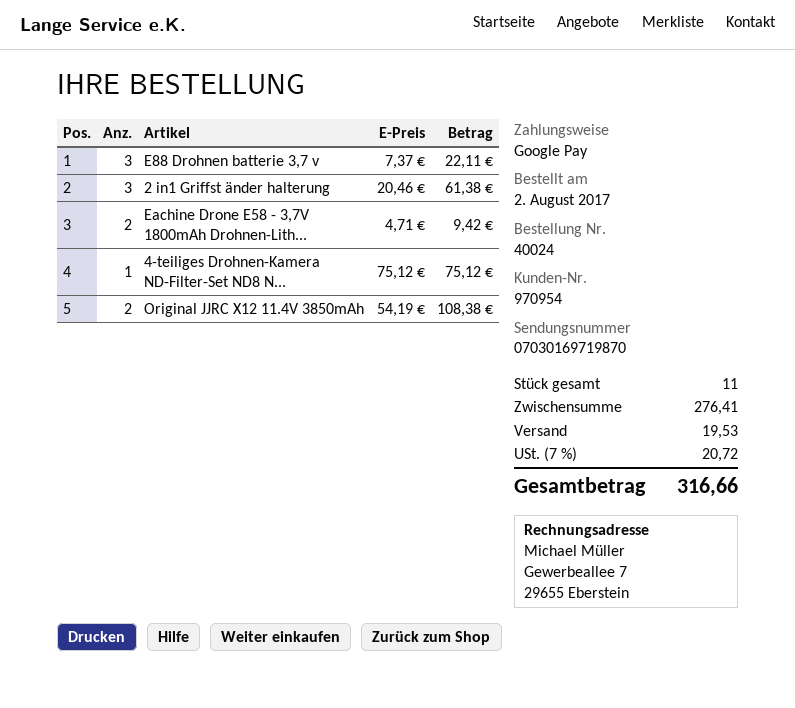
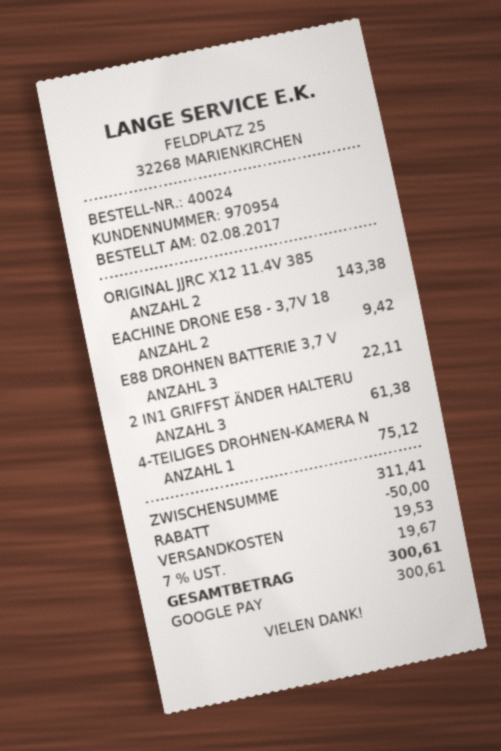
Original JJRC X12 11.4V 3850mAh: 2 for 108.38 -> 2 for 143.38
subtotal: 276.41 -> 311.41
discount: none -> 50.00
tax: 7% = 20.72 -> 7% = 19.67
total: 316.66 -> 300.61

